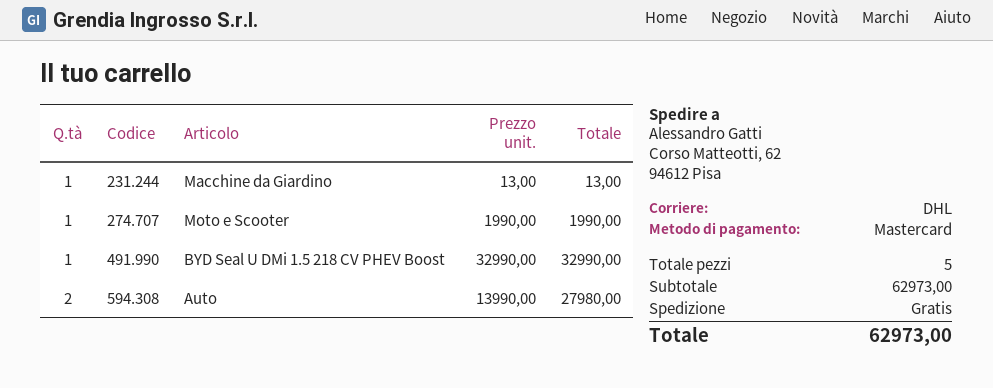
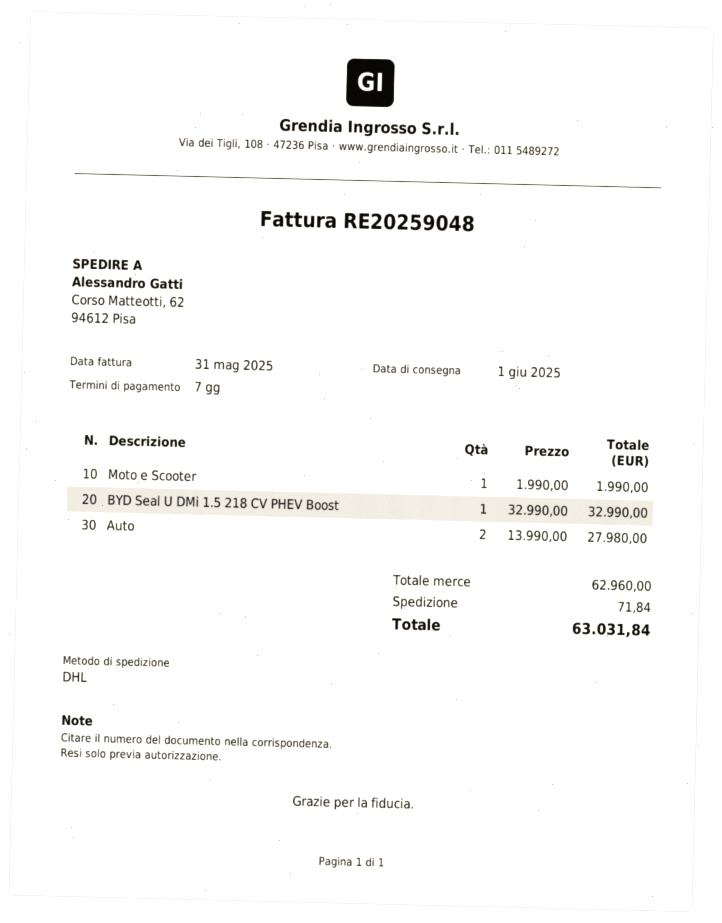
Macchine da Giardino: 1 x 13.00 = 13.00 -> none
subtotal: 62973.00 -> 62960.00
shipping: 0.00 -> 71.84
total: 62973.00 -> 63031.84

